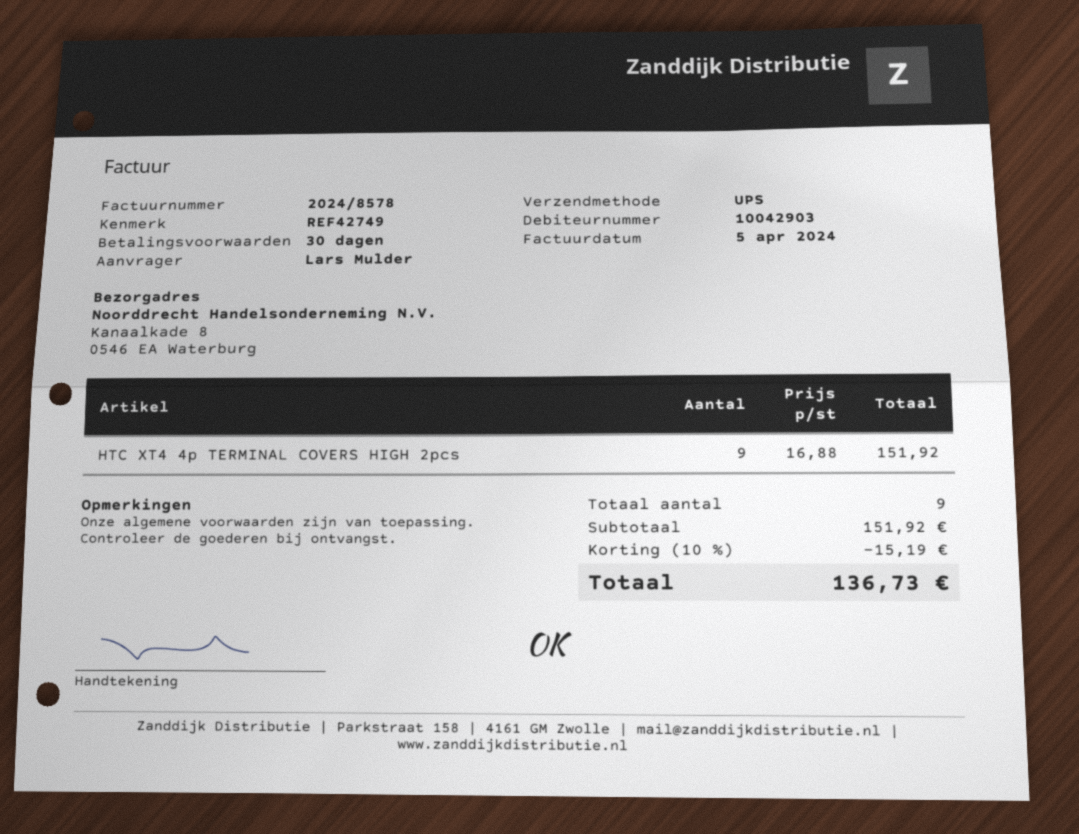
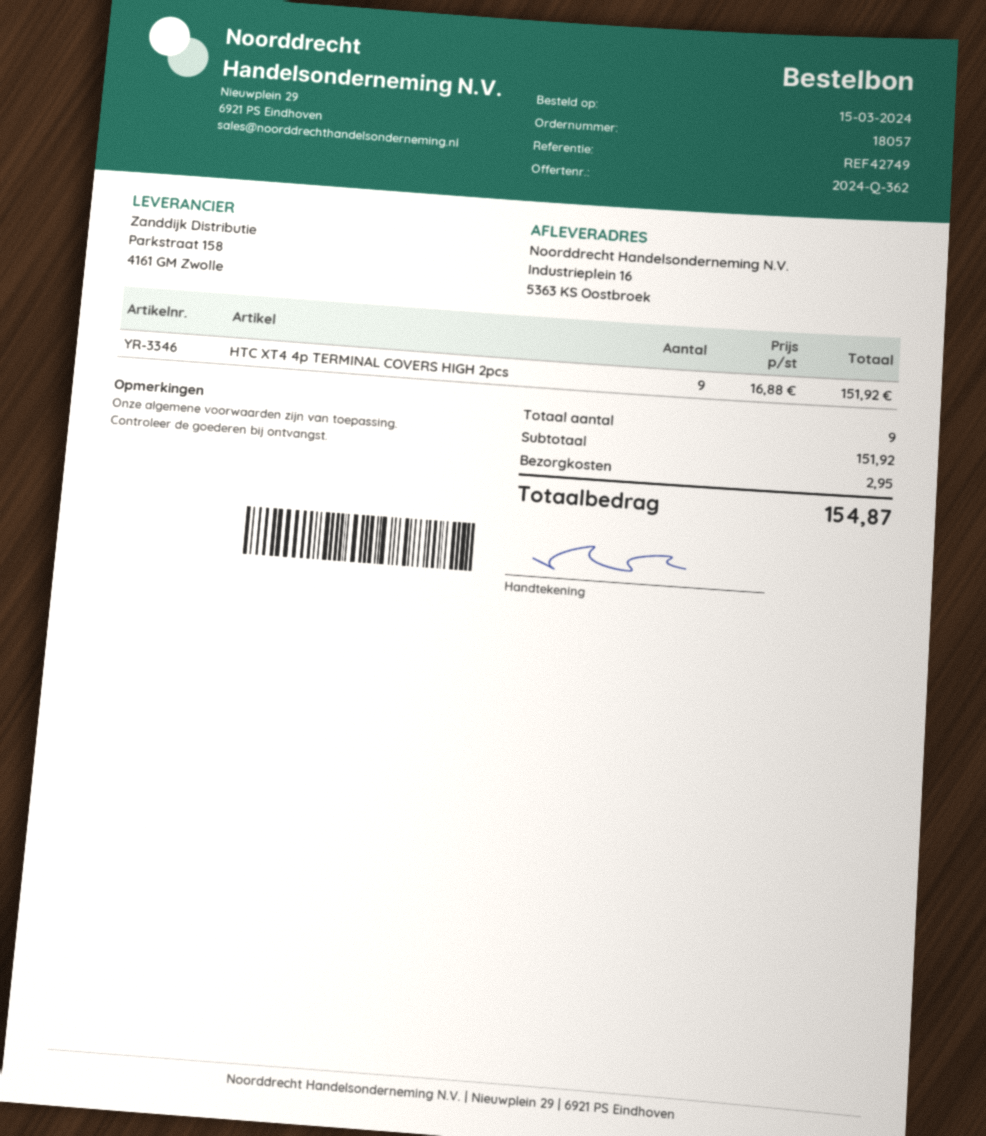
ship to: Kanaalkade 8, 0546 EA Waterburg -> Industrieplein 16, 5363 KS Oostbroek
discount: 10% = 15.19 -> none
shipping: none -> 2.95
total: 136.73 -> 154.87

